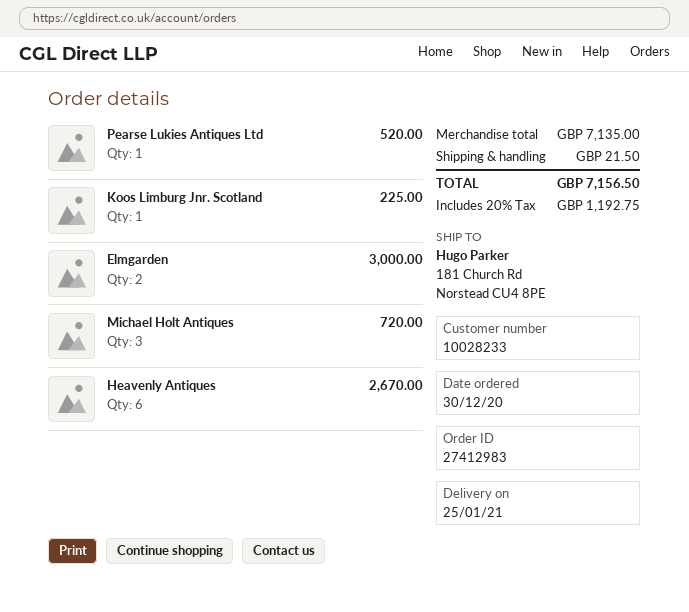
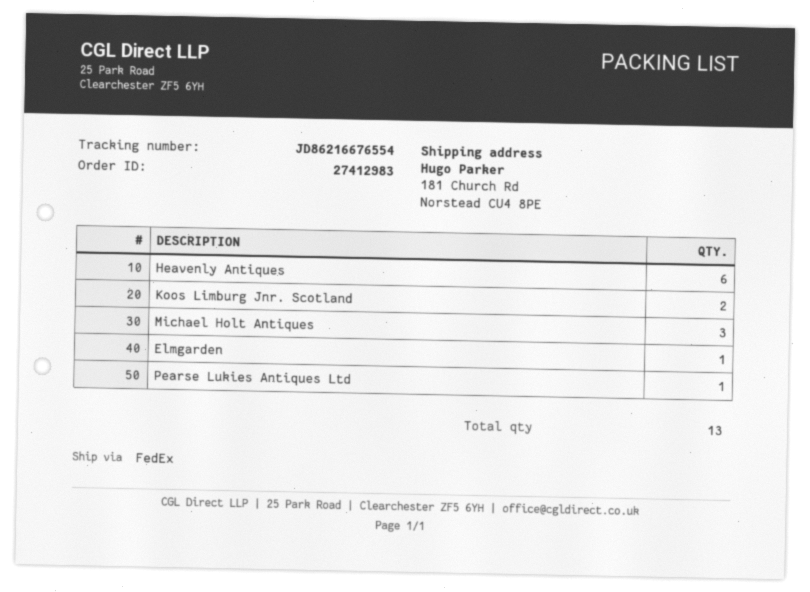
Koos Limburg Jnr. Scotland: 1 -> 2
Elmgarden: 2 -> 1

